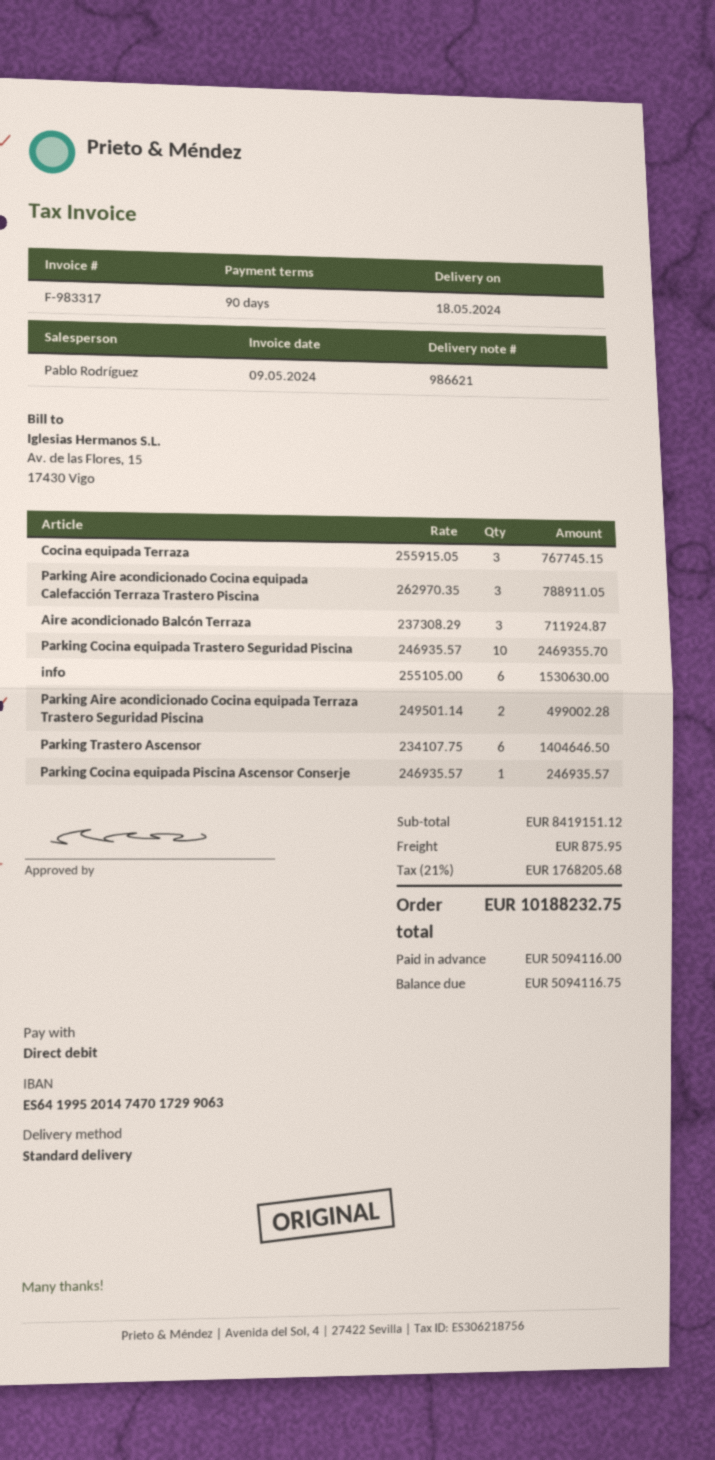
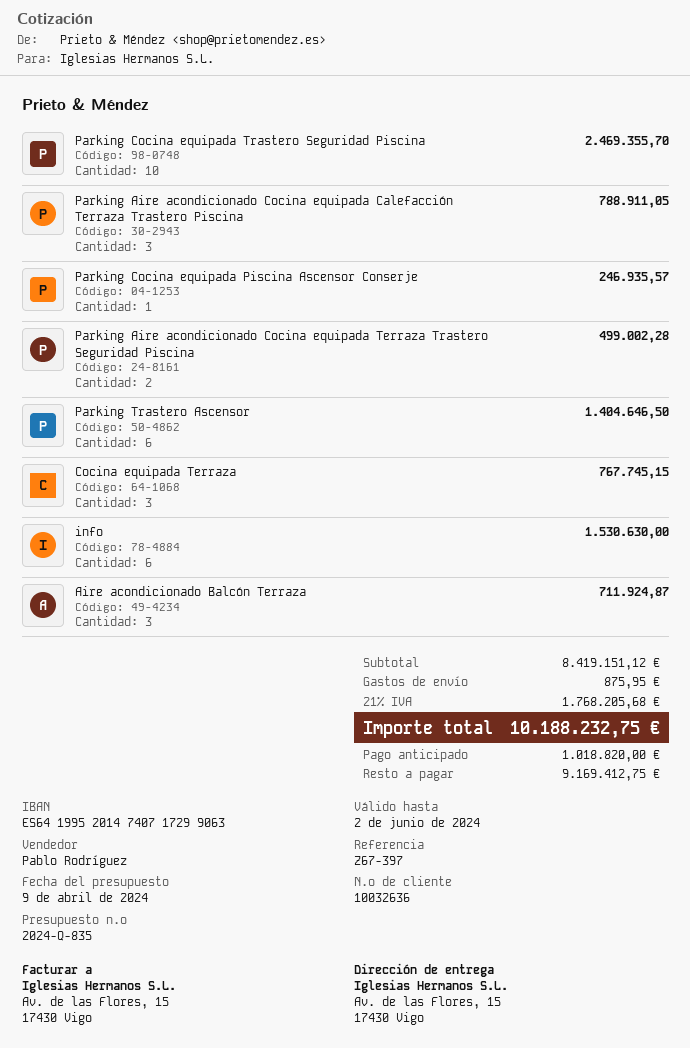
bank account: ES6419952014747017299063 -> ES6419952014740717299063
deposit: 5094116.00 -> 1018820.00
balance: 5094116.75 -> 9169412.75

